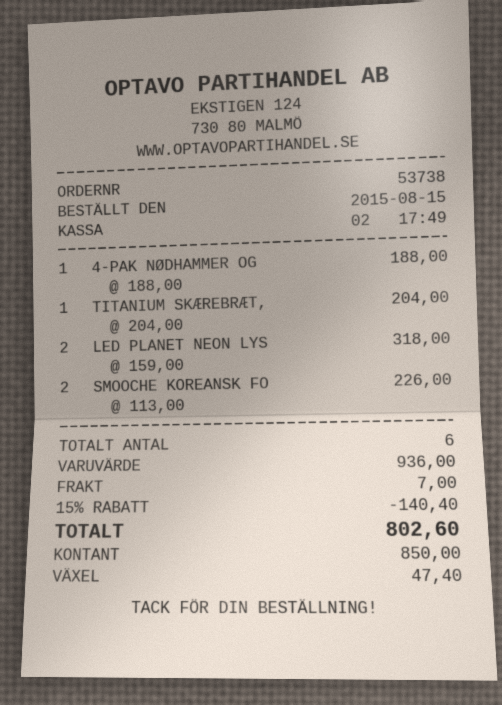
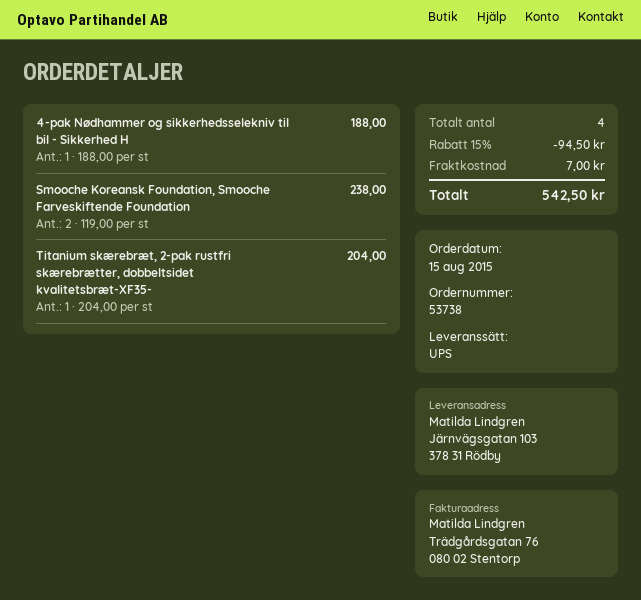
LED PLANET NEON LYS: 2 x 159.00 = 318.00 -> none
SMOOCHE KOREANSK FO: 2 x 113.00 = 226.00 -> 2 x 119.00 = 238.00
total quantity: 6 -> 4
discount: 15% = 140.40 -> 15% = 94.50
total: 802.60 -> 542.50

